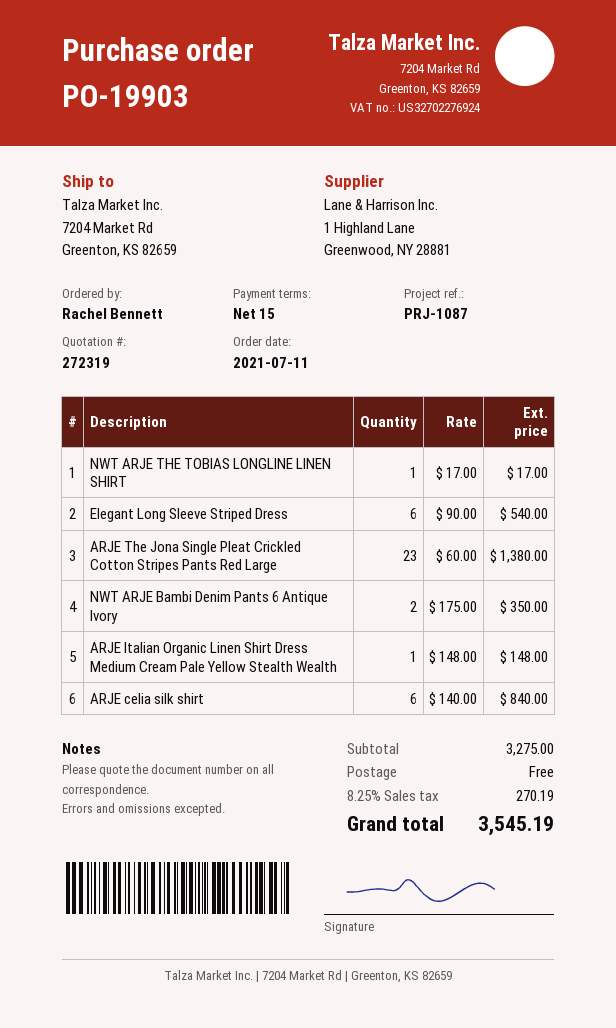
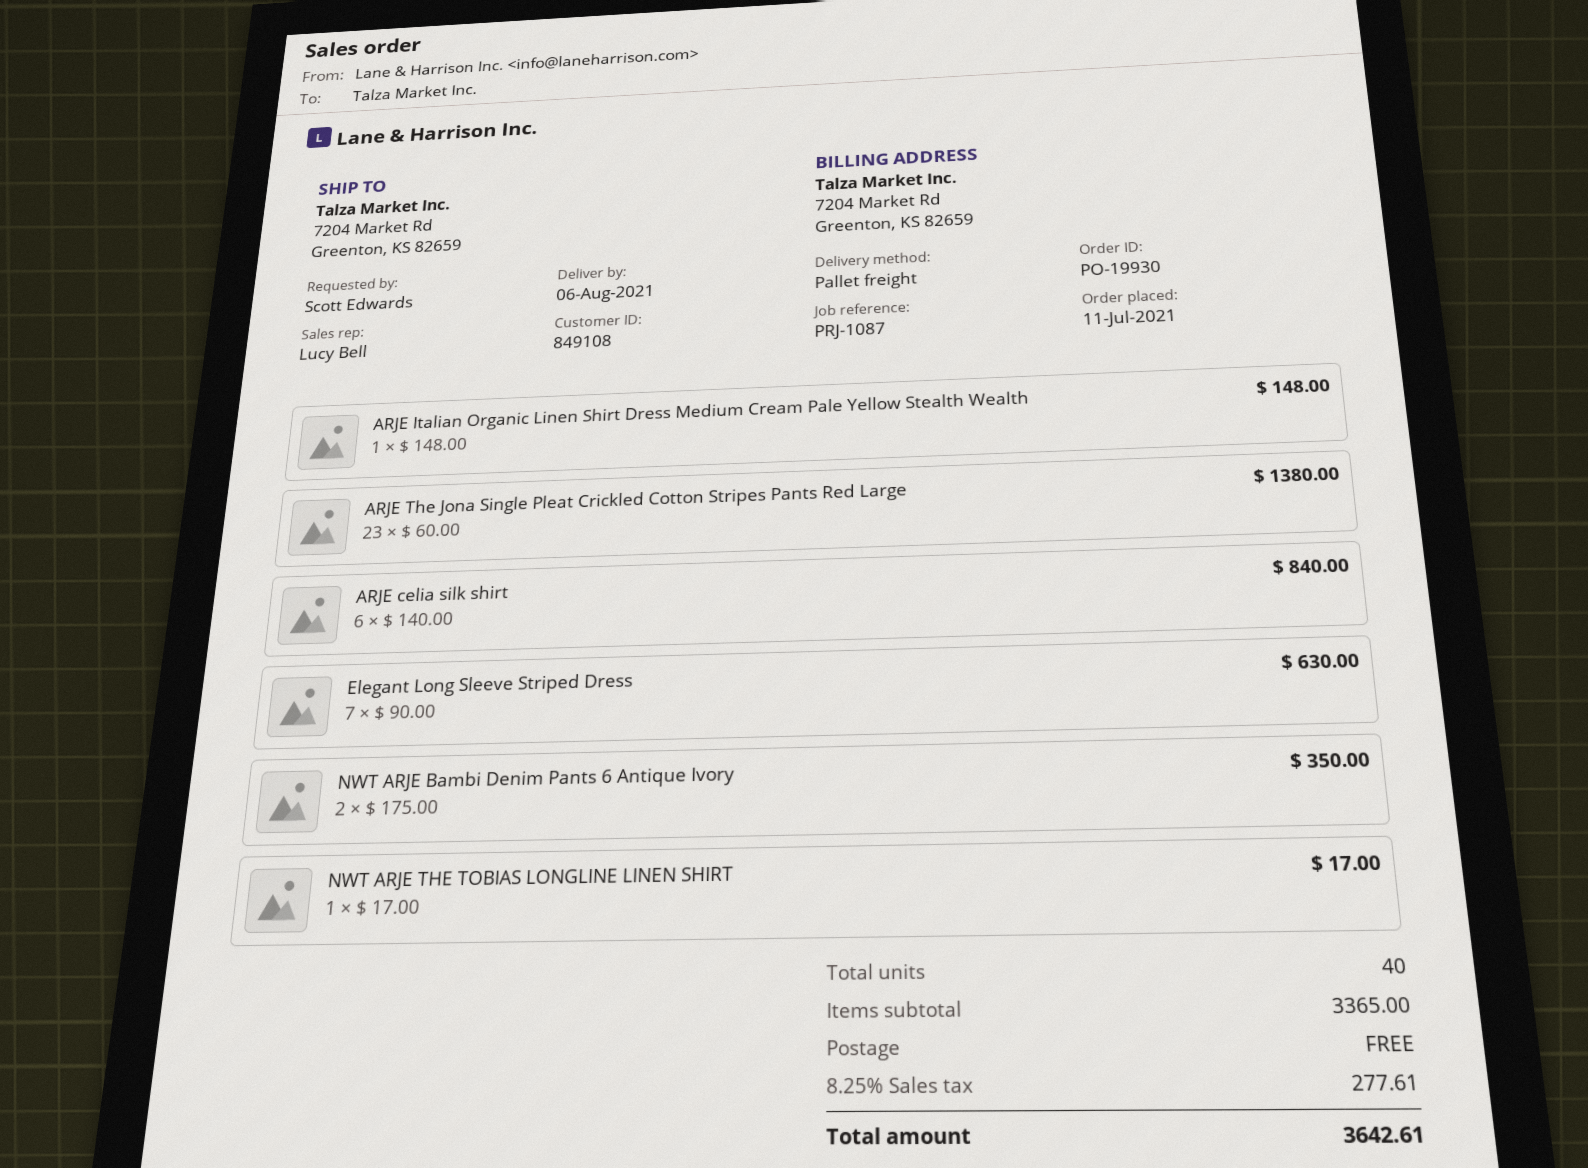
order number: PO-19903 -> PO-19930
ordered by: Rachel Bennett -> Scott Edwards
Elegant Long Sleeve Striped Dress: 6 x 90.00 = 540.00 -> 7 x 90.00 = 630.00
subtotal: 3275.00 -> 3365.00
tax: 8.25% = 270.19 -> 8.25% = 277.61
total: 3545.19 -> 3642.61

